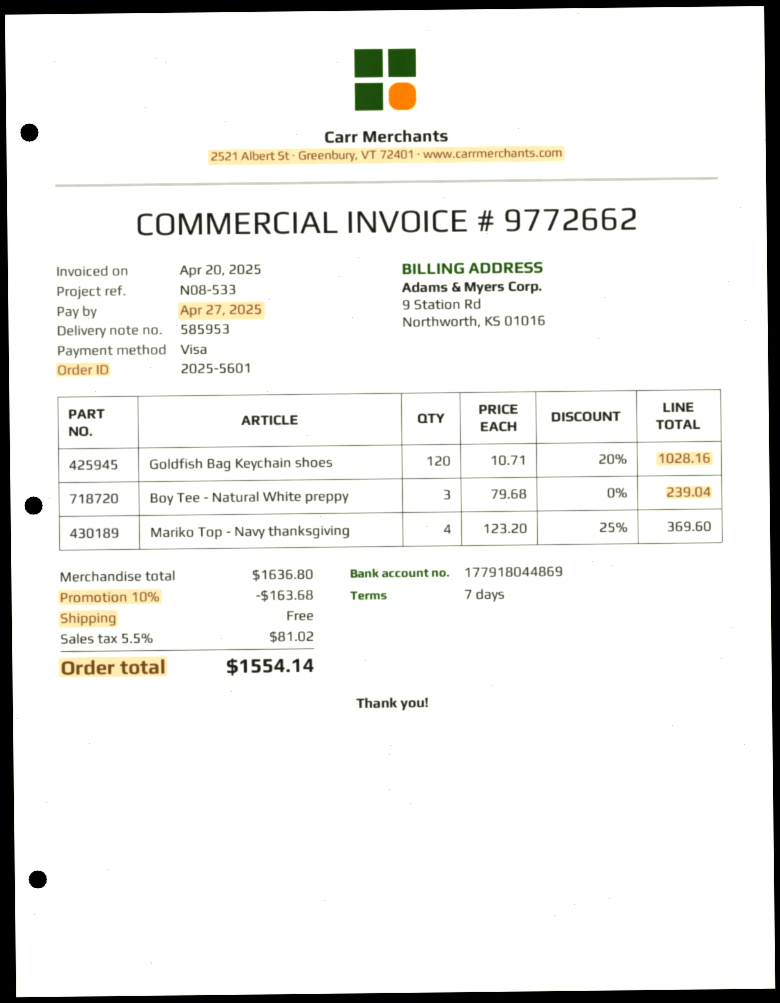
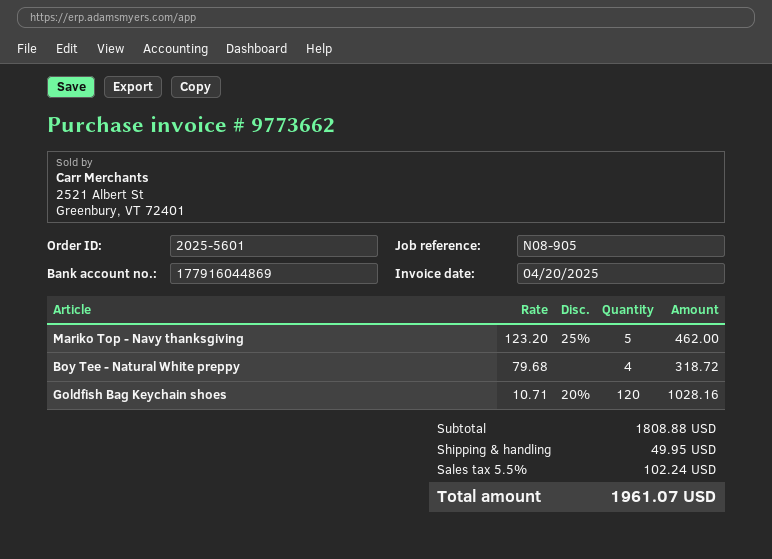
invoice number: 9772662 -> 9773662
reference: N08-533 -> N08-905
bank account: 177918044869 -> 177916044869
Boy Tee - Natural White preppy: 3 x 79.68 = 239.04 -> 4 x 79.68 = 318.72
Mariko Top - Navy thanksgiving: 4 x 123.20 - 25% = 369.60 -> 5 x 123.20 - 25% = 462.00
subtotal: 1636.80 -> 1808.88
discount: 10% = 163.68 -> none
shipping: 0.00 -> 49.95
tax: 5.5% = 81.02 -> 5.5% = 102.24
total: 1554.14 -> 1961.07

